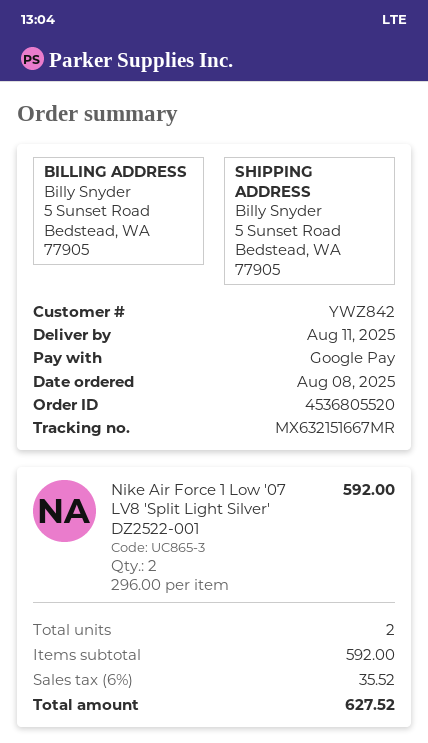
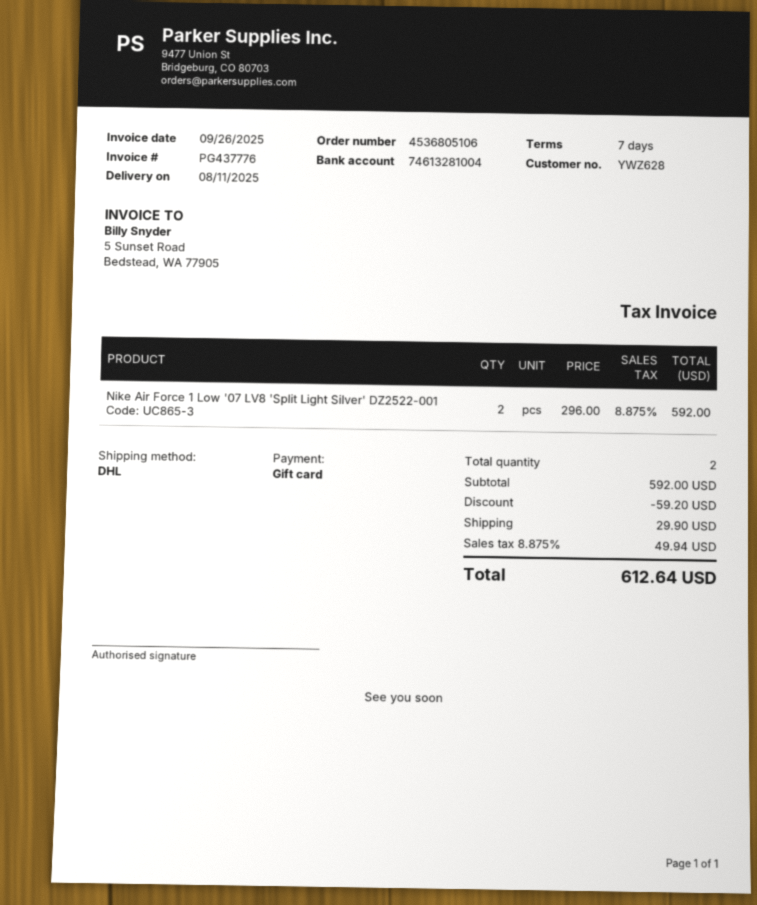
order number: 4536805520 -> 4536805106
customer number: YWZ842 -> YWZ628
payment method: Google Pay -> gift card
discount: none -> 59.20
shipping: none -> 29.90
tax: 6% = 35.52 -> 8.875% = 49.94
total: 627.52 -> 612.64

